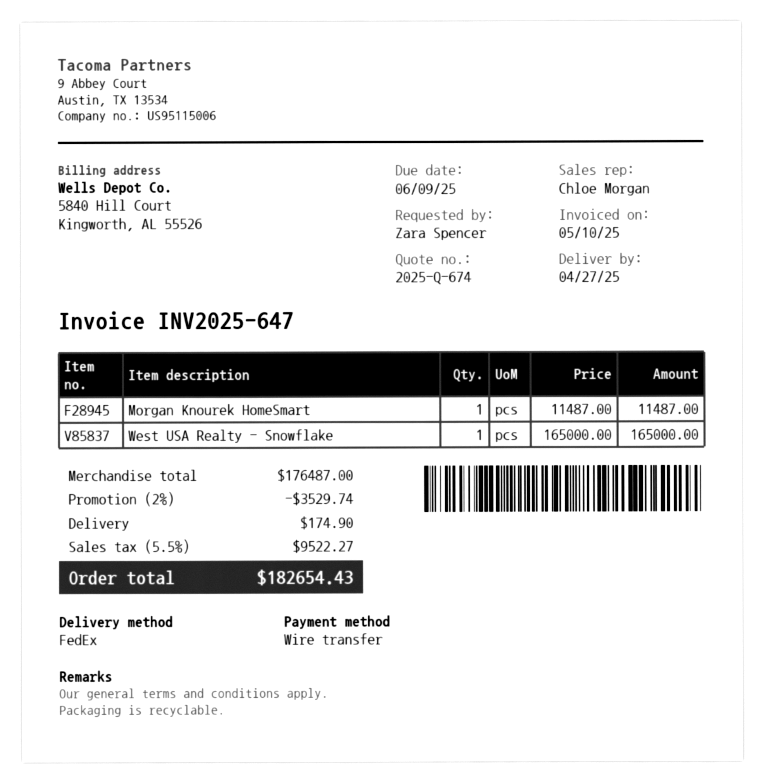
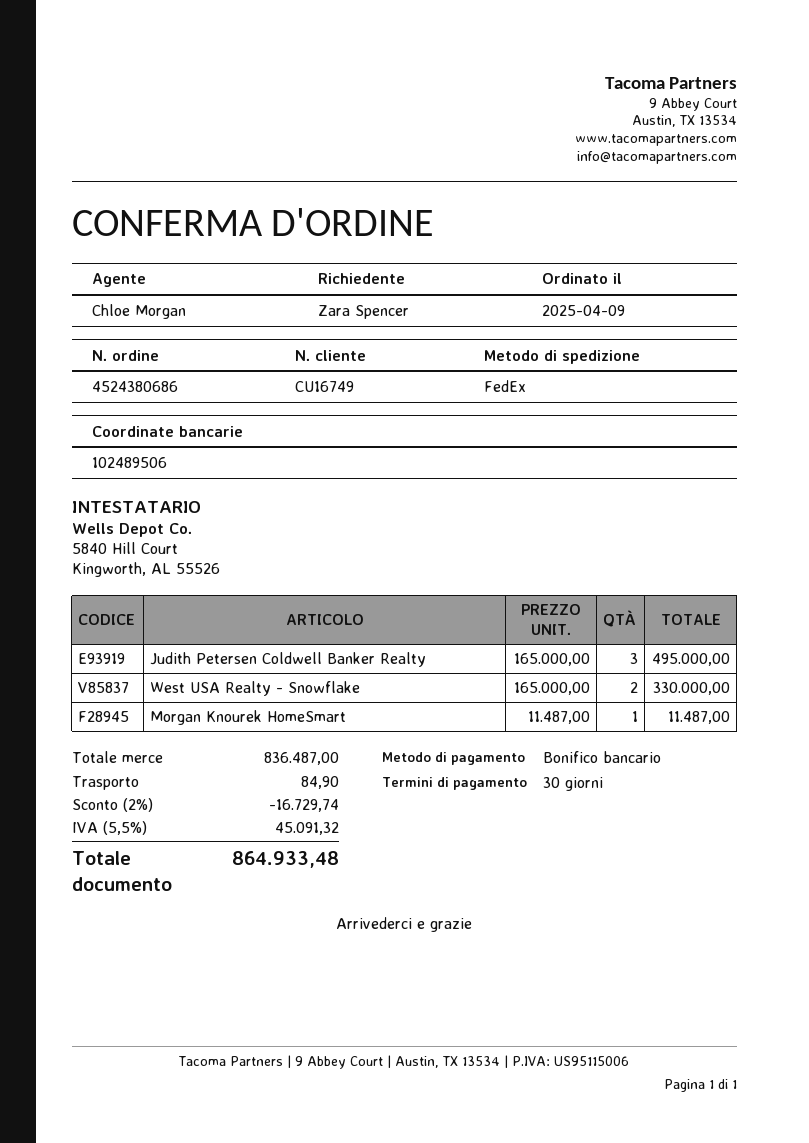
West USA Realty - Snowflake: 1 x 165000.00 = 165000.00 -> 2 x 165000.00 = 330000.00
Judith Petersen Coldwell Banker Realty: none -> 3 x 165000.00 = 495000.00
subtotal: 176487.00 -> 836487.00
discount: 2% = 3529.74 -> 2% = 16729.74
shipping: 174.90 -> 84.90
tax: 5.5% = 9522.27 -> 5.5% = 45091.32
total: 182654.43 -> 864933.48

